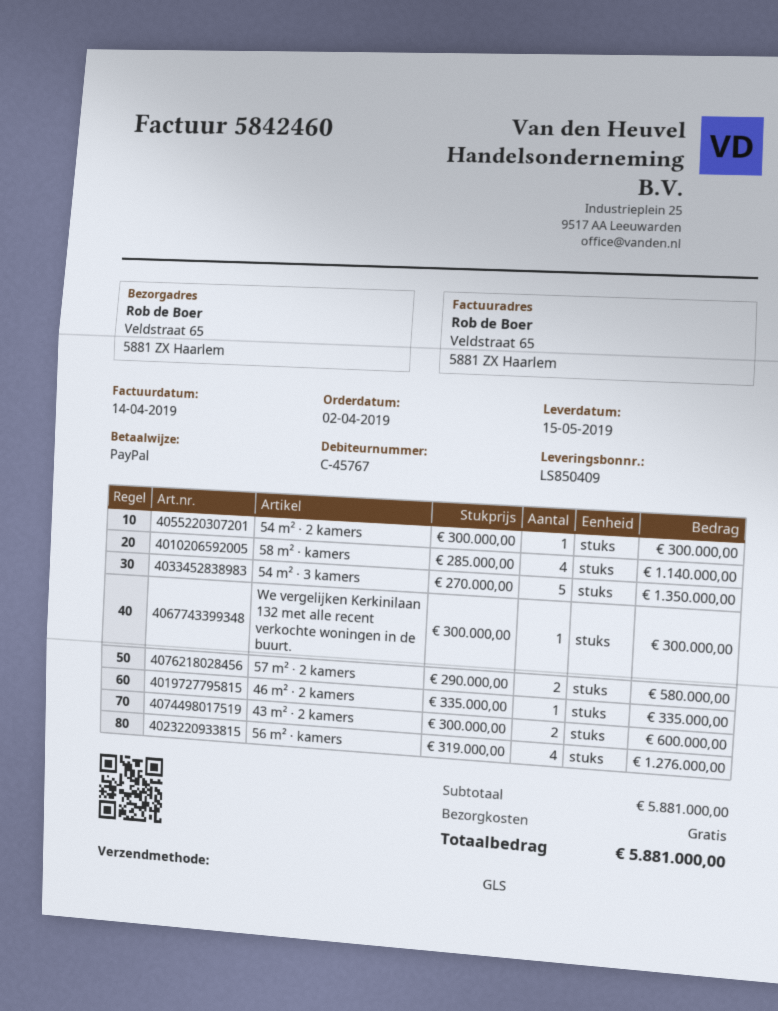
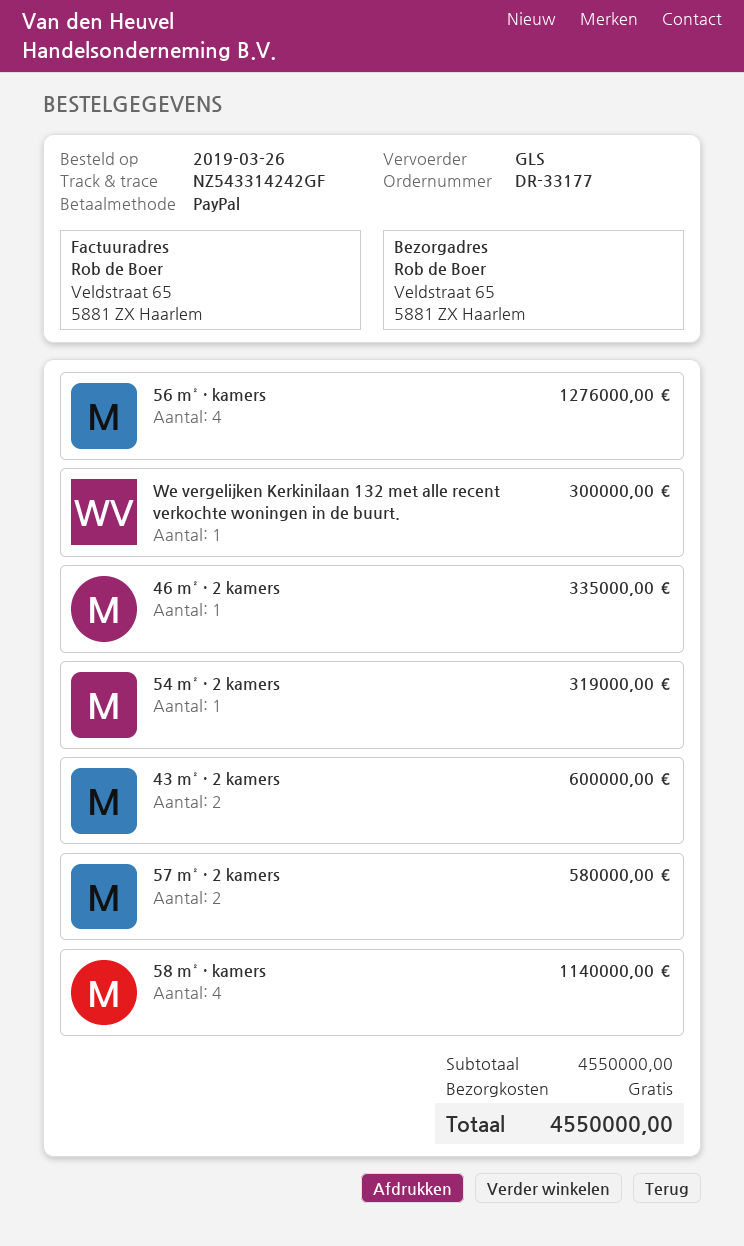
order date: 2019-04-02 -> 2019-03-26
54 m² · 2 kamers: 1 for 300000.00 -> 1 for 319000.00
54 m² · 3 kamers: 5 for 1350000.00 -> none
subtotal: 5881000.00 -> 4550000.00
total: 5881000.00 -> 4550000.00

